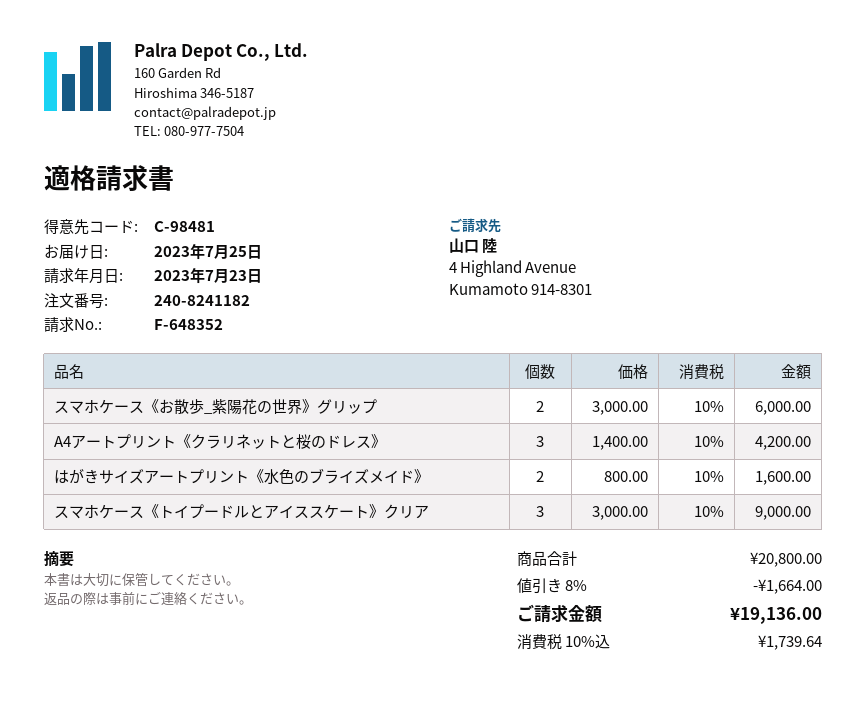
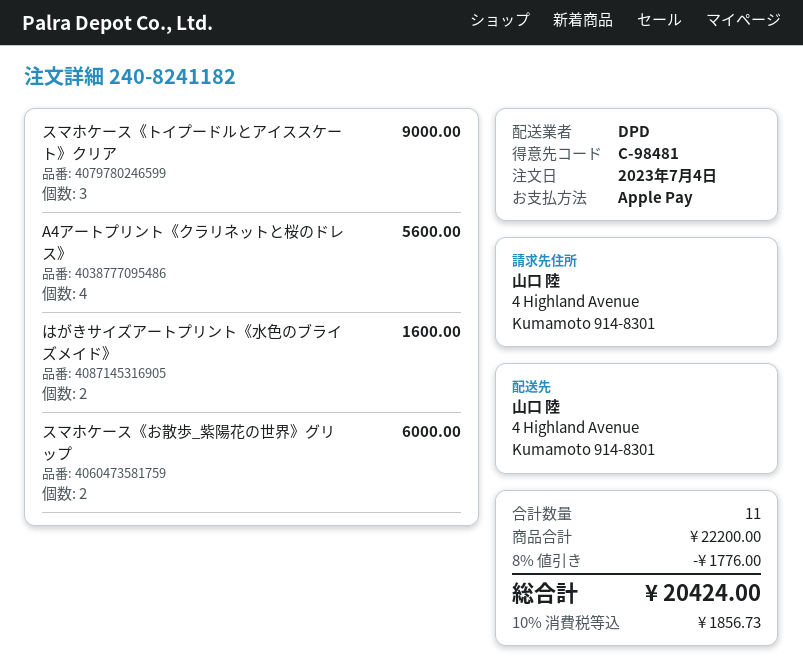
A4アートプリント《クラリネットと桜のドレス》: 3 for 4200.00 -> 4 for 5600.00
subtotal: 20800.00 -> 22200.00
discount: 8% = 1664.00 -> 8% = 1776.00
tax: 10% = 1739.64 -> 10% = 1856.73
total: 19136.00 -> 20424.00

